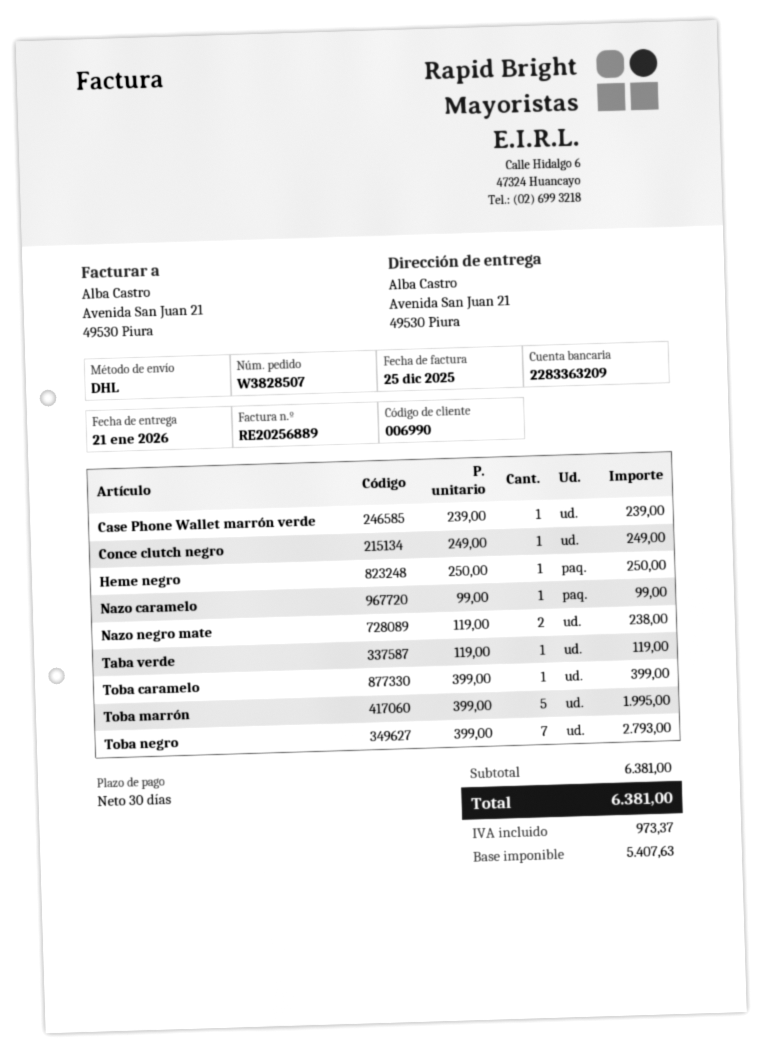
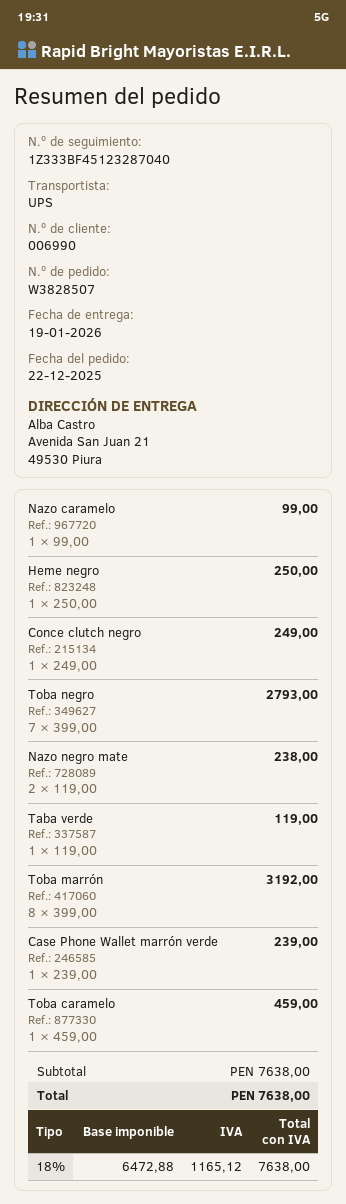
delivery date: 2026-01-21 -> 2026-01-19
shipping method: DHL -> UPS
Toba caramelo: 1 x 399.00 = 399.00 -> 1 x 459.00 = 459.00
Toba marrón: 5 x 399.00 = 1995.00 -> 8 x 399.00 = 3192.00
subtotal: 6381.00 -> 7638.00
net: 5407.63 -> 6472.88
tax: 973.37 -> 1165.12
total: 6381.00 -> 7638.00

